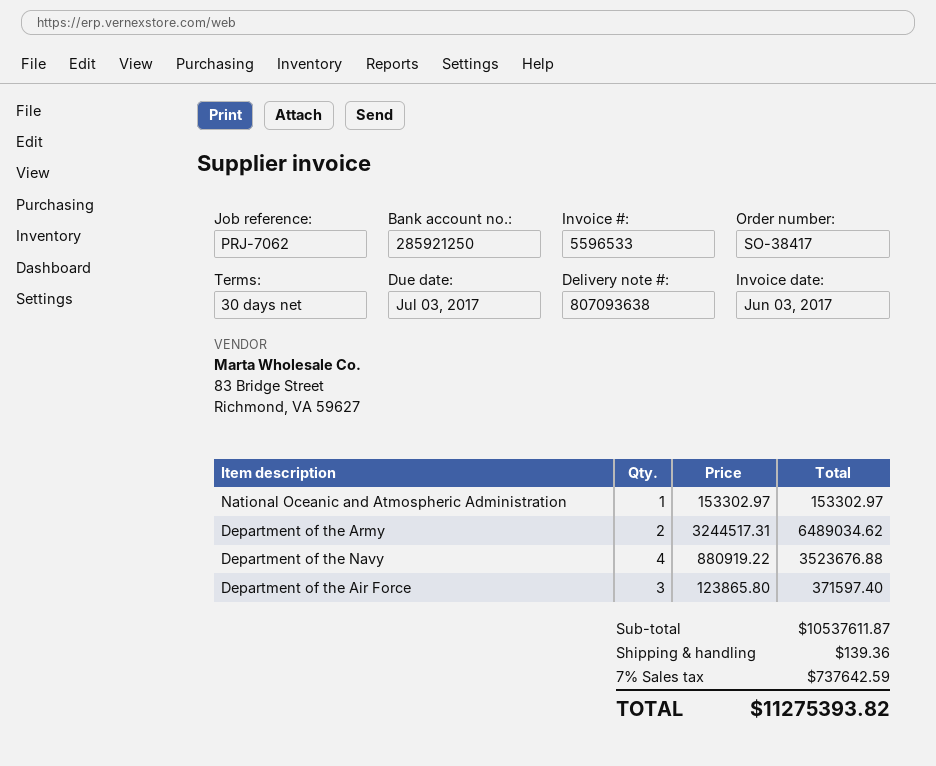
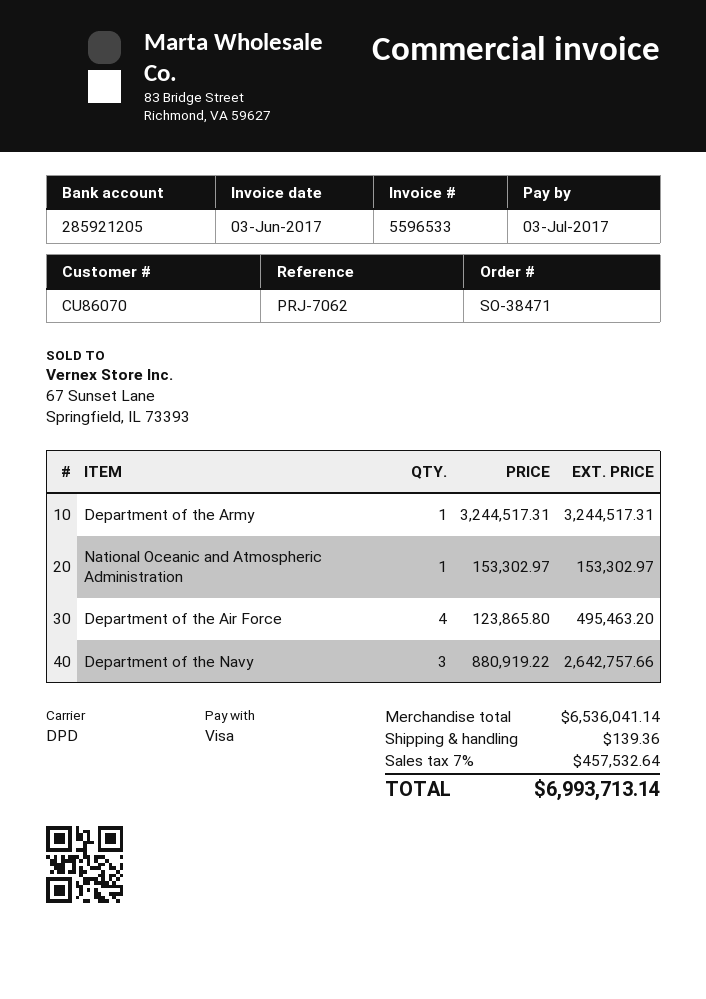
order number: SO-38417 -> SO-38471
bank account: 285921250 -> 285921205
Department of the Army: 2 x 3244517.31 = 6489034.62 -> 1 x 3244517.31 = 3244517.31
Department of the Navy: 4 x 880919.22 = 3523676.88 -> 3 x 880919.22 = 2642757.66
Department of the Air Force: 3 x 123865.80 = 371597.40 -> 4 x 123865.80 = 495463.20
subtotal: 10537611.87 -> 6536041.14
tax: 7% = 737642.59 -> 7% = 457532.64
total: 11275393.82 -> 6993713.14

